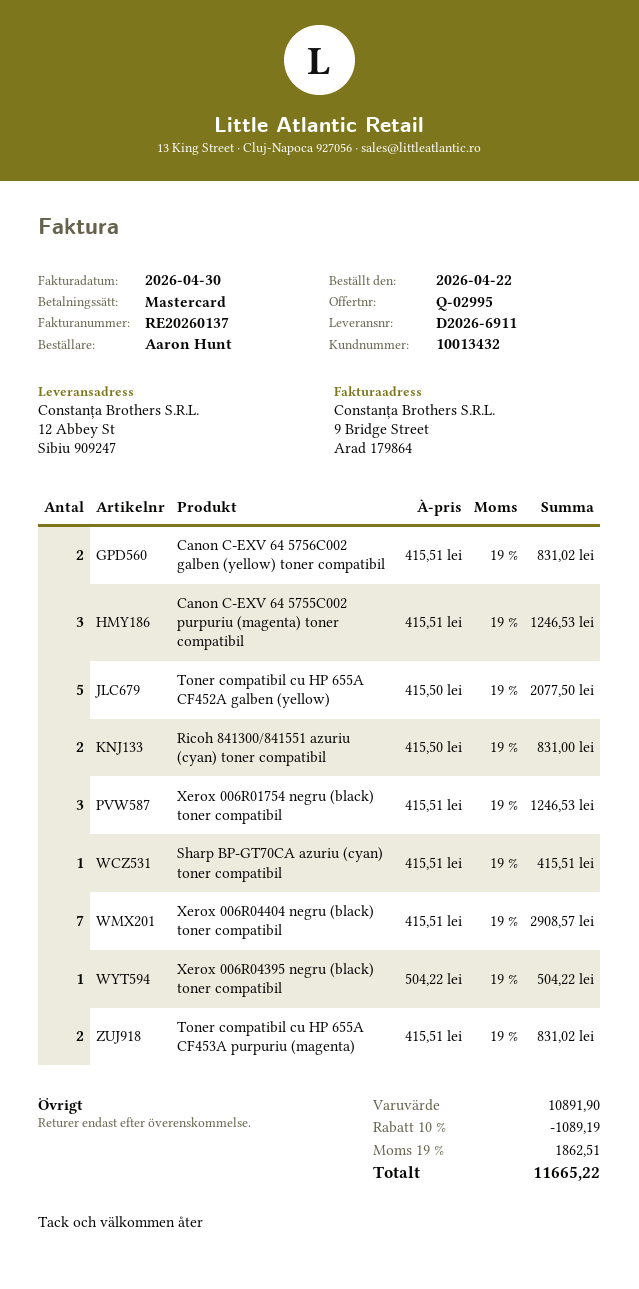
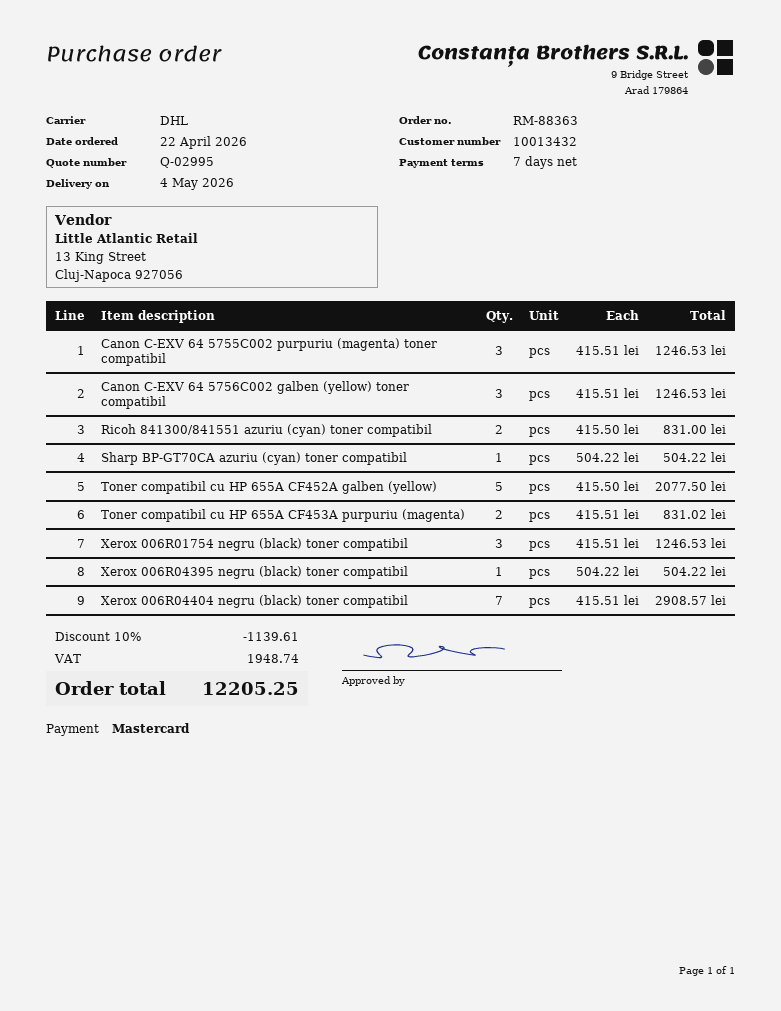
Canon C-EXV 64 5756C002 galben (yellow) toner compatibil: 2 x 415.51 = 831.02 -> 3 x 415.51 = 1246.53
Sharp BP-GT70CA azuriu (cyan) toner compatibil: 1 x 415.51 = 415.51 -> 1 x 504.22 = 504.22
discount: 10% = 1089.19 -> 10% = 1139.61
tax: 1862.51 -> 1948.74
total: 11665.22 -> 12205.25

